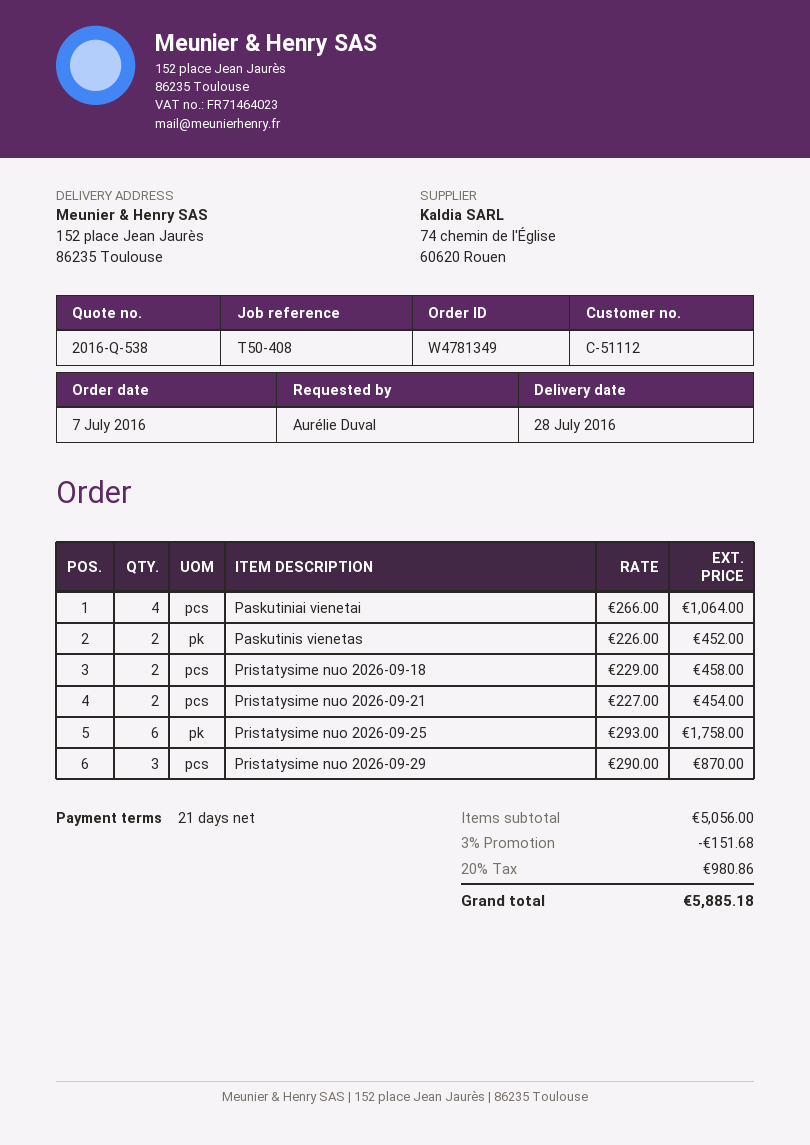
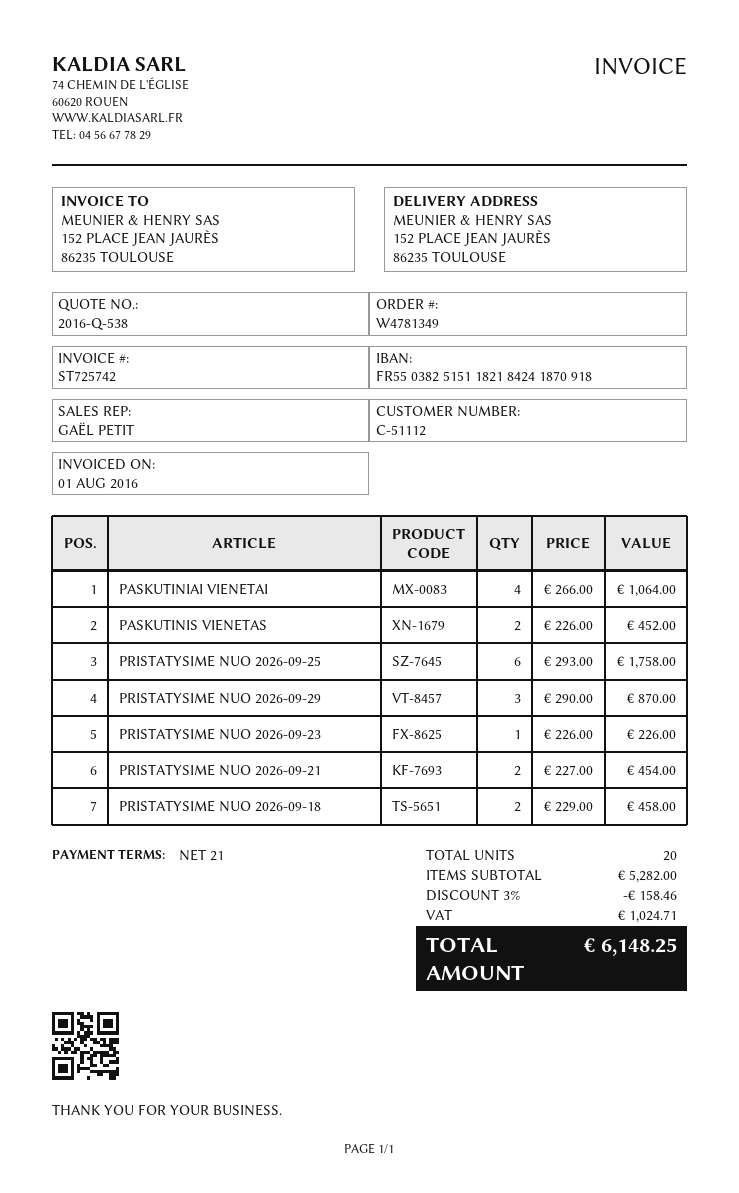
PRISTATYSIME NUO 2026‑09‑23: none -> 1 x 226.00 = 226.00
subtotal: 5056.00 -> 5282.00
discount: 3% = 151.68 -> 3% = 158.46
tax: 980.86 -> 1024.71
total: 5885.18 -> 6148.25

